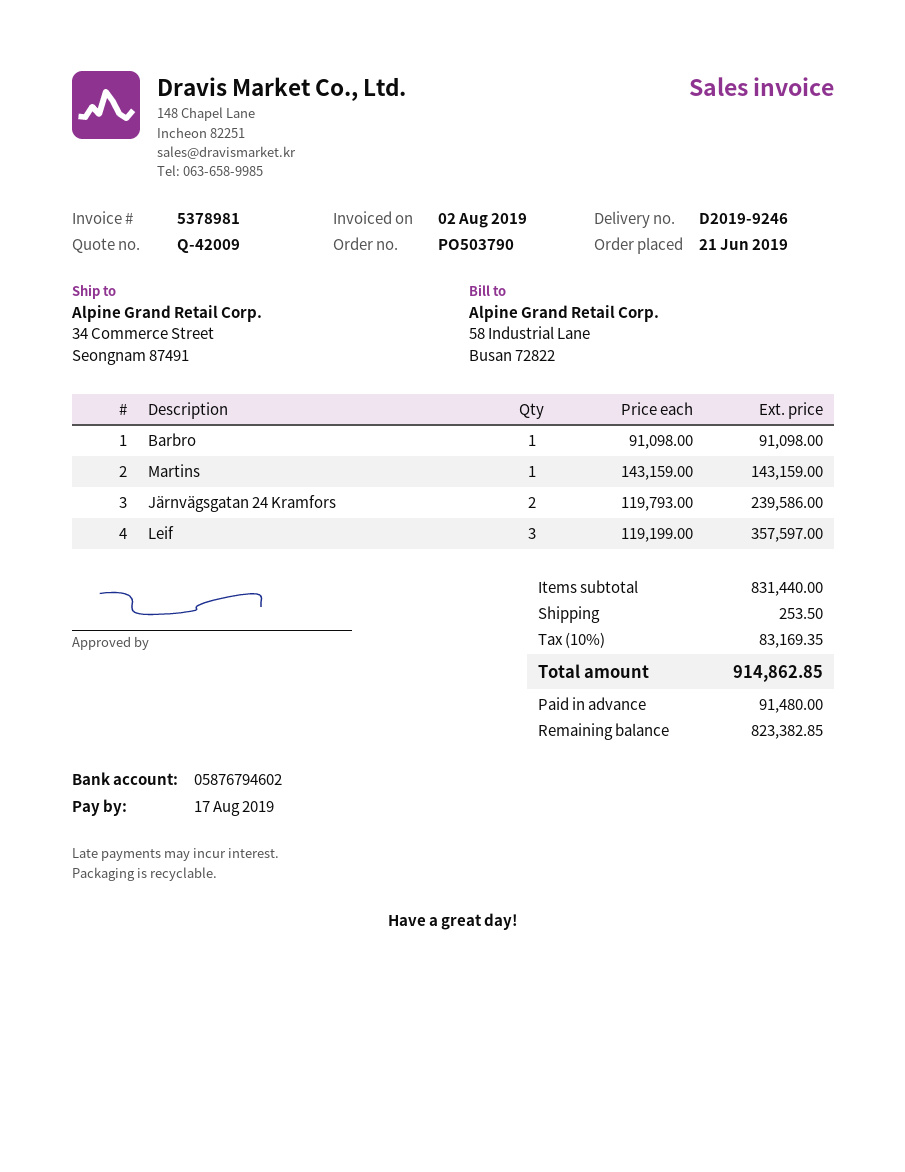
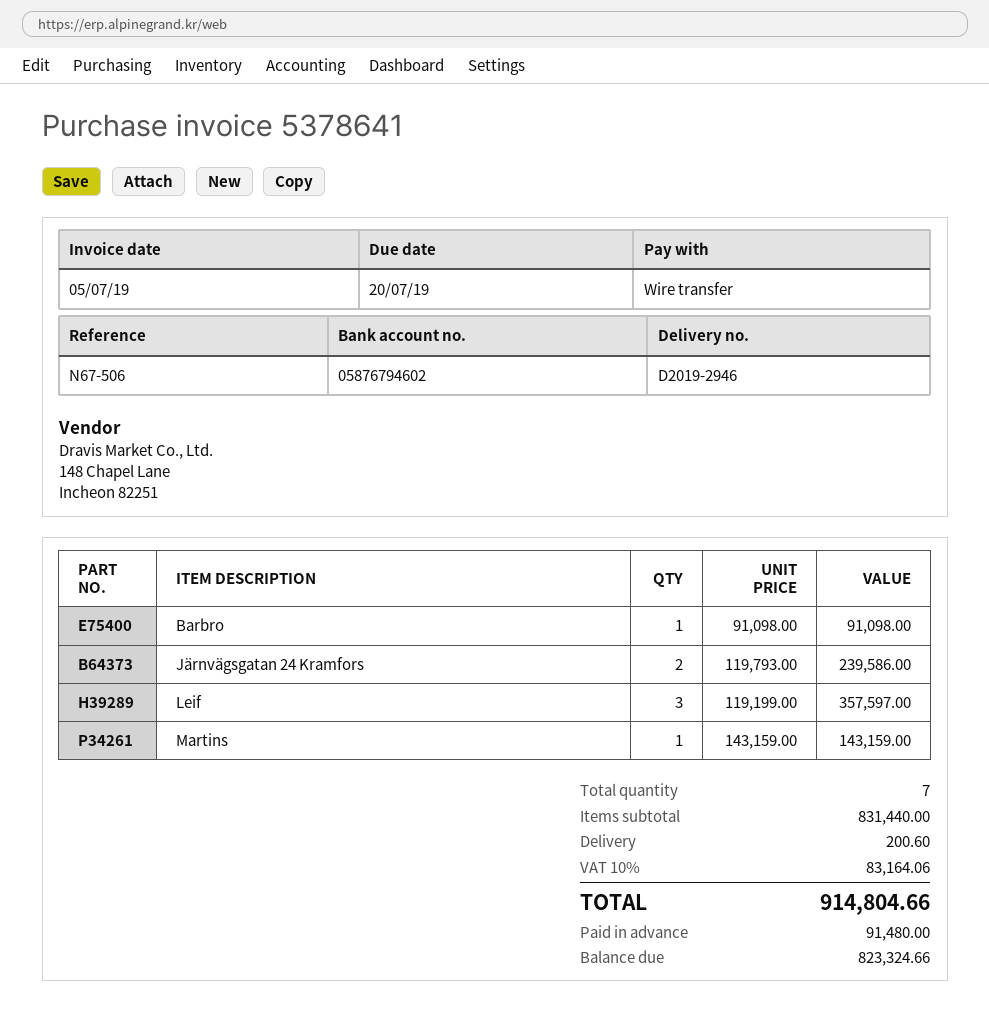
delivery note number: D2019-9246 -> D2019-2946
invoice number: 5378981 -> 5378641
invoice date: 2019-08-02 -> 2019-07-05
due date: 2019-08-17 -> 2019-07-20
shipping: 253.50 -> 200.60
tax: 10% = 83169.35 -> 10% = 83164.06
total: 914862.85 -> 914804.66
balance: 823382.85 -> 823324.66

